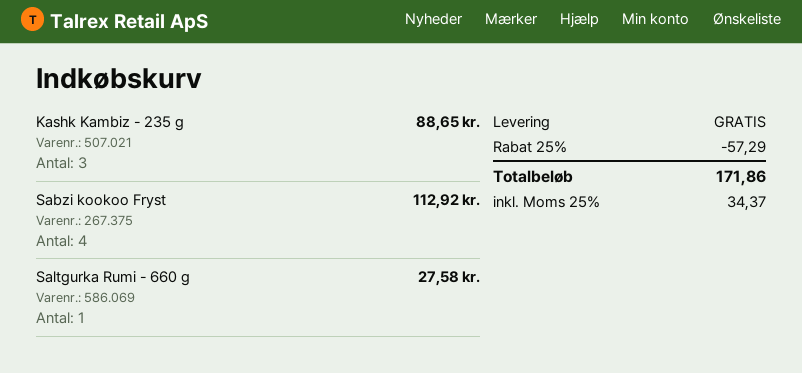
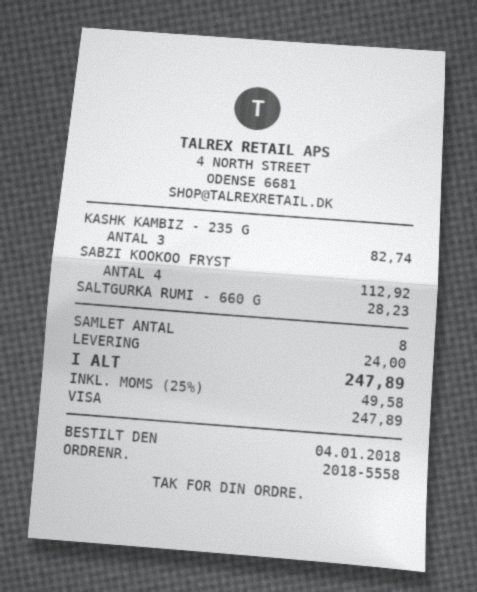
Kashk Kambiz - 235 g: 3 for 88.65 -> 3 for 82.74
Saltgurka Rumi - 660 g: 1 for 27.58 -> 1 for 28.23
discount: 25% = 57.29 -> none
shipping: 0.00 -> 24.00
tax: 25% = 34.37 -> 25% = 49.58
total: 171.86 -> 247.89

